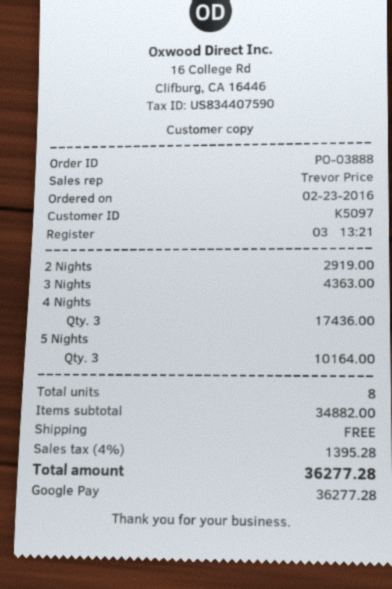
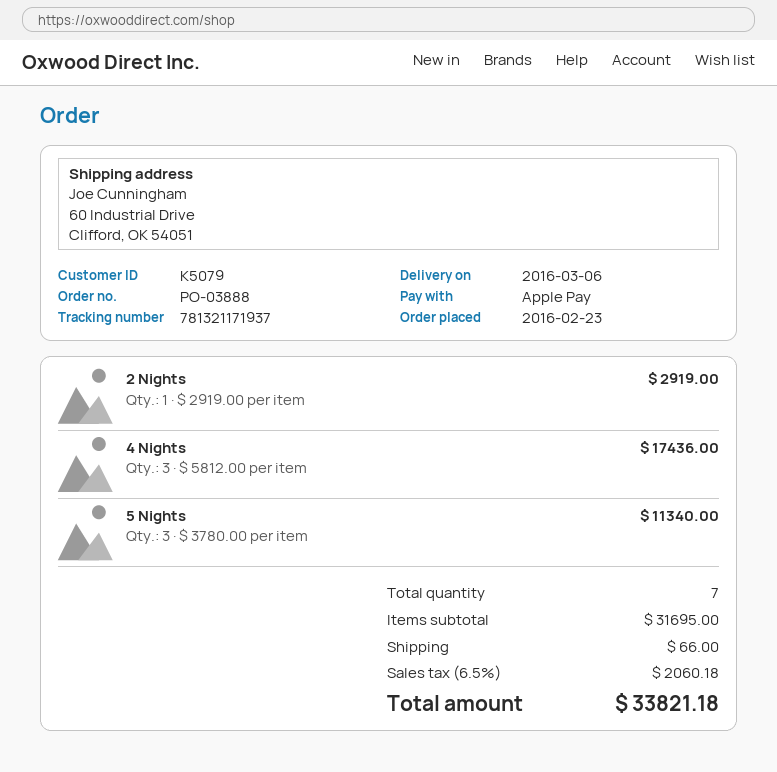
customer number: K5097 -> K5079
payment method: Google Pay -> Apple Pay
3 Nights: 1 for 4363.00 -> none
5 Nights: 3 for 10164.00 -> 3 for 11340.00
total quantity: 8 -> 7
subtotal: 34882.00 -> 31695.00
shipping: 0.00 -> 66.00
tax: 4% = 1395.28 -> 6.5% = 2060.18
total: 36277.28 -> 33821.18

